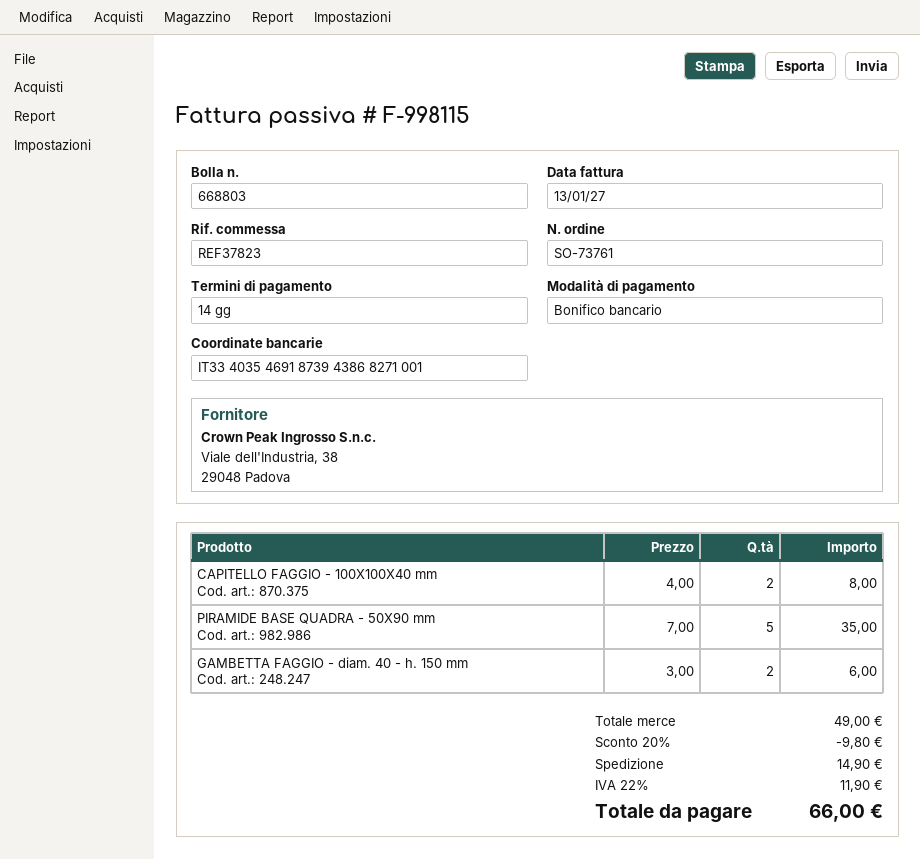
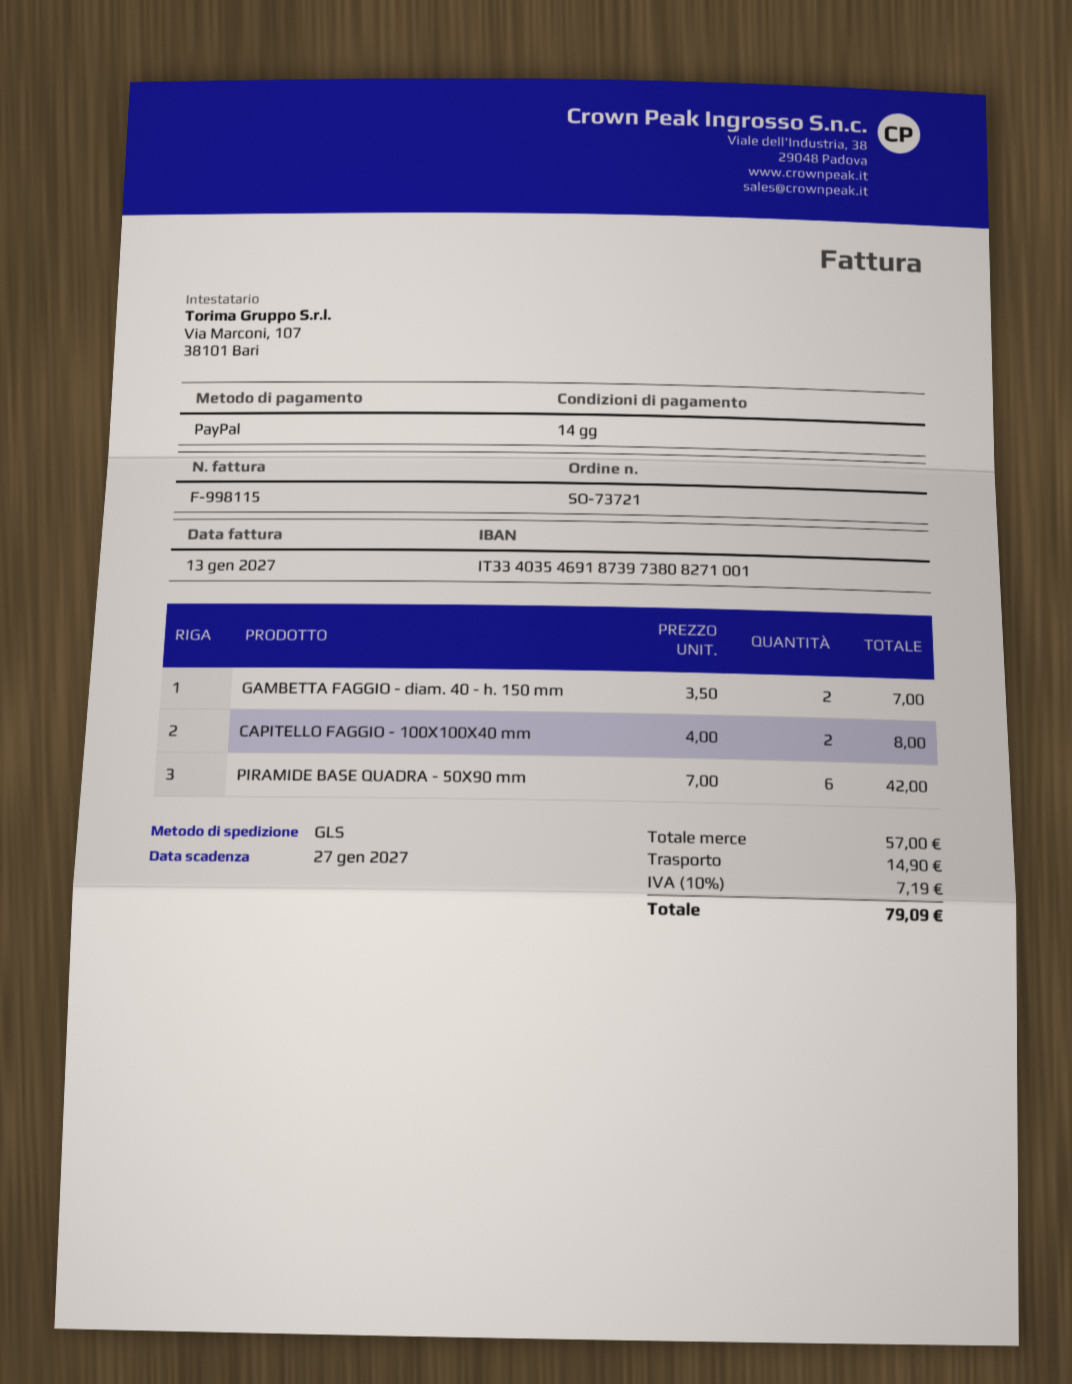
order number: SO-73761 -> SO-73721
payment method: bank transfer -> PayPal
bank account: IT3340354691873943868271001 -> IT3340354691873973808271001
PIRAMIDE BASE QUADRA - 50X90 mm: 5 x 7.00 = 35.00 -> 6 x 7.00 = 42.00
GAMBETTA FAGGIO - diam. 40 - h. 150 mm: 2 x 3.00 = 6.00 -> 2 x 3.50 = 7.00
subtotal: 49.00 -> 57.00
discount: 20% = 9.80 -> none
tax: 22% = 11.90 -> 10% = 7.19
total: 66.00 -> 79.09

